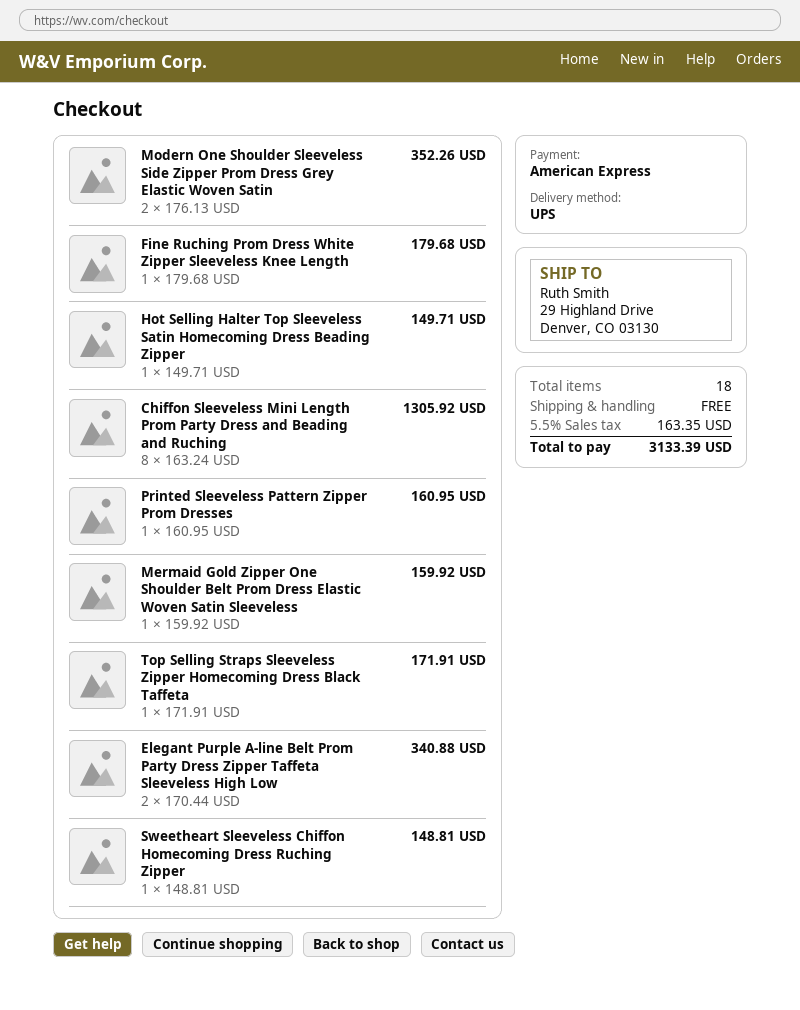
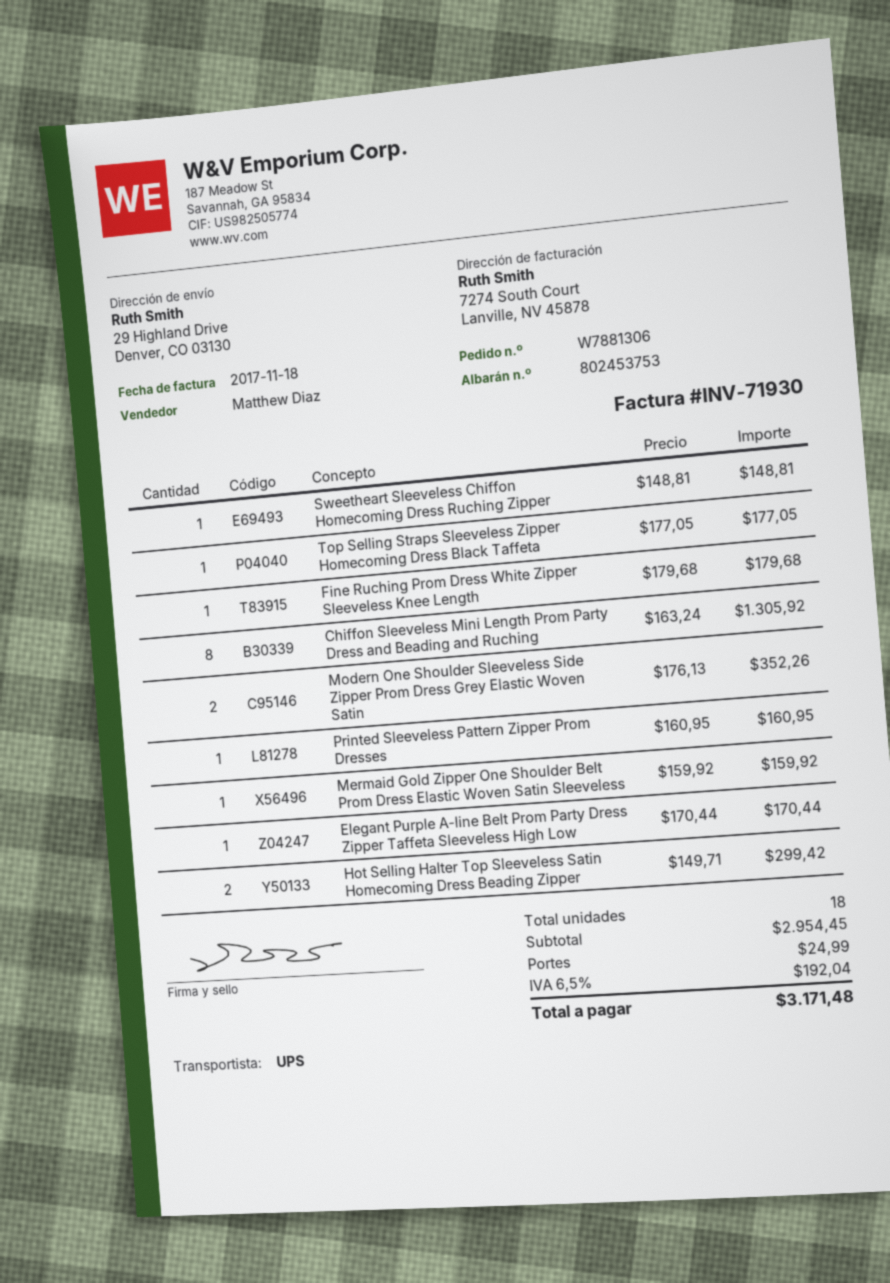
Hot Selling Halter Top Sleeveless Satin Homecoming Dress Beading Zipper: 1 x 149.71 = 149.71 -> 2 x 149.71 = 299.42
Top Selling Straps Sleeveless Zipper Homecoming Dress Black Taffeta: 1 x 171.91 = 171.91 -> 1 x 177.05 = 177.05
Elegant Purple A-line Belt Prom Party Dress Zipper Taffeta Sleeveless High Low: 2 x 170.44 = 340.88 -> 1 x 170.44 = 170.44
shipping: 0.00 -> 24.99
tax: 5.5% = 163.35 -> 6.5% = 192.04
total: 3133.39 -> 3171.48

